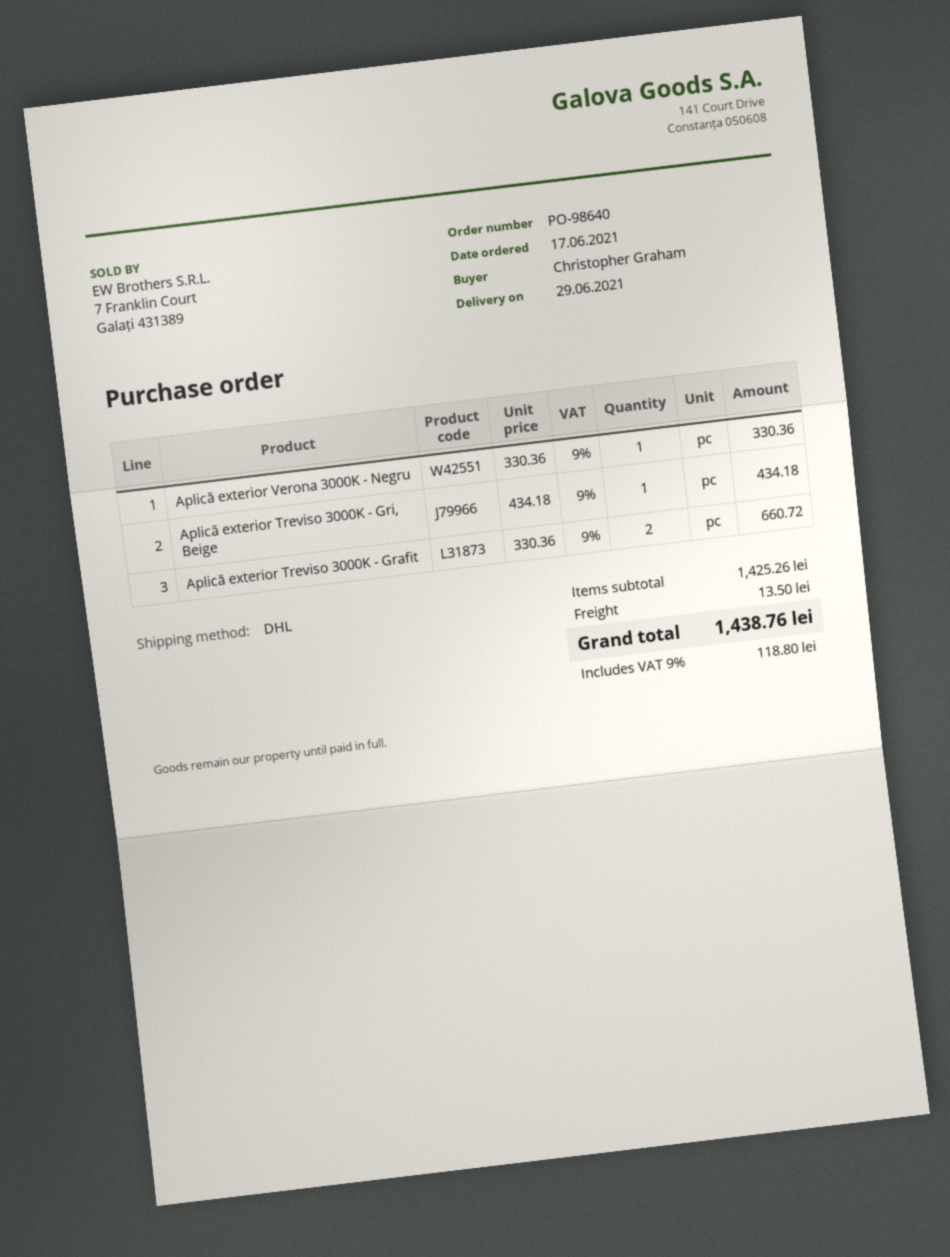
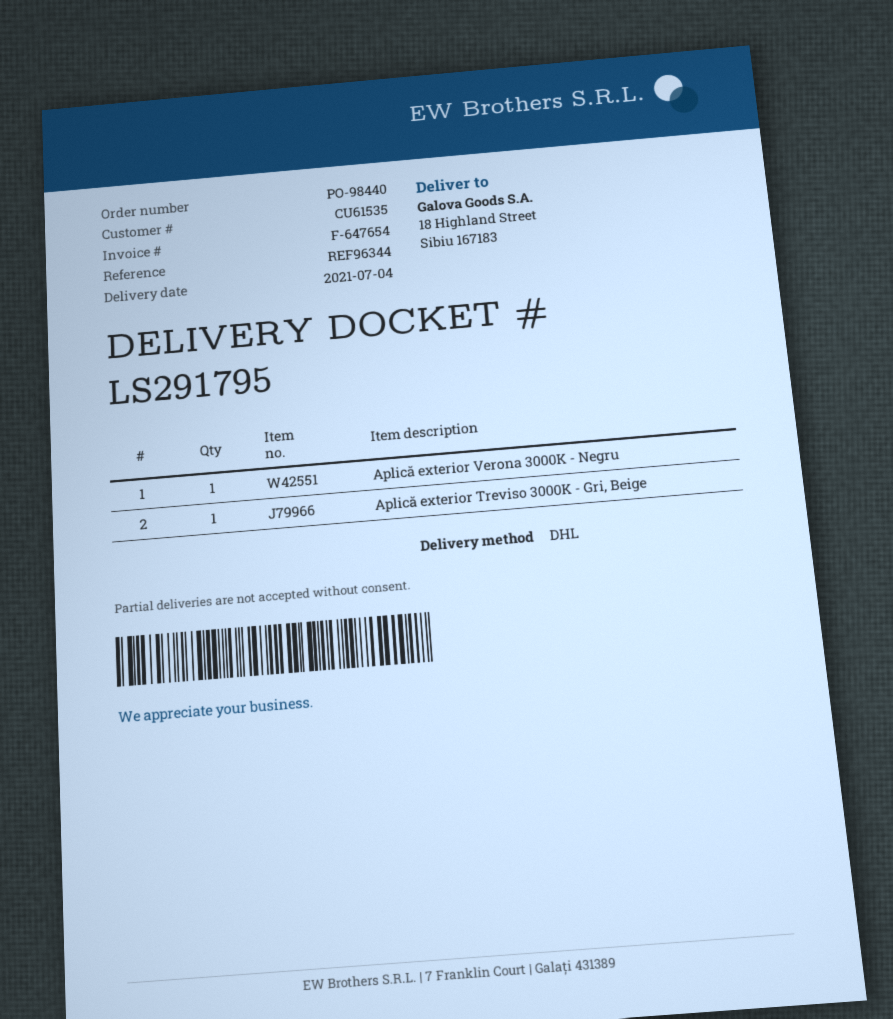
order number: PO-98640 -> PO-98440
delivery date: 2021-06-29 -> 2021-07-04
Aplică exterior Treviso 3000K - Grafit: 2 -> none

